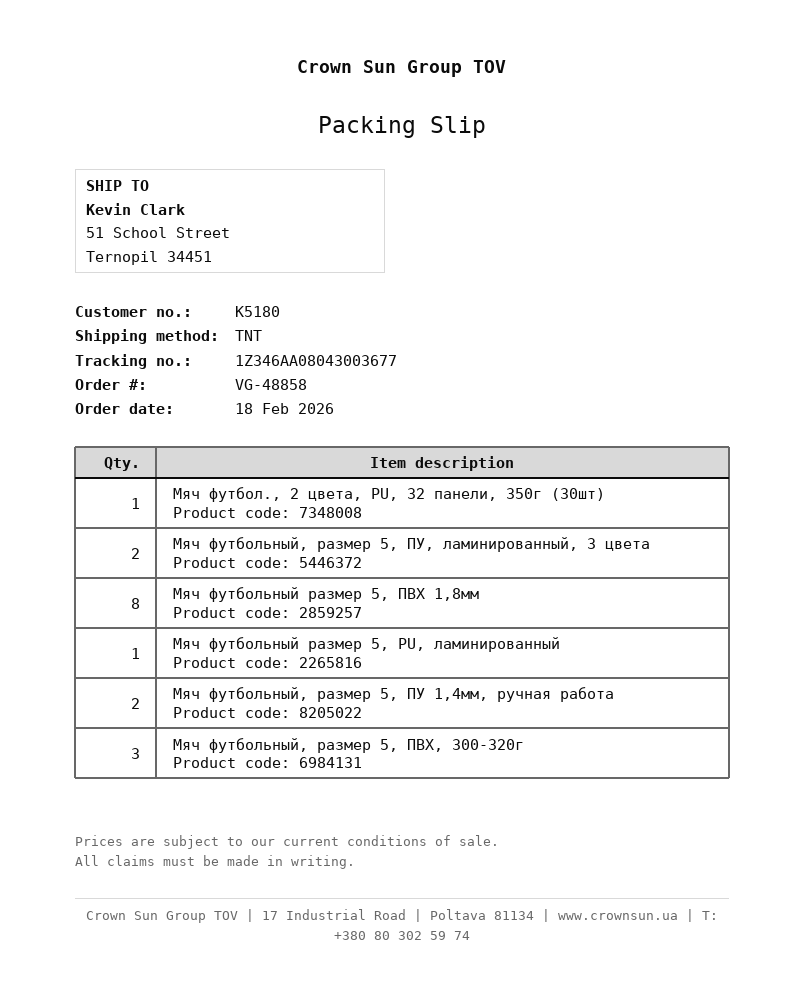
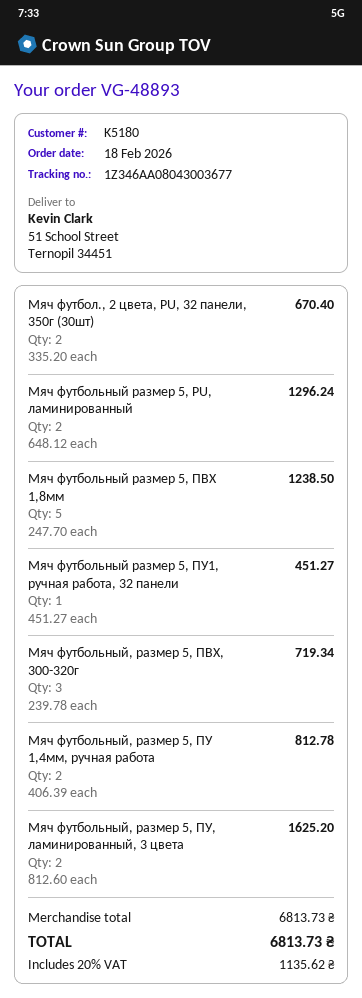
order number: VG-48858 -> VG-48893
Мяч футбол., 2 цвета, PU, 32 панели, 350г (30шт): 1 -> 2
Мяч футбольный размер 5, ПВХ 1,8мм: 8 -> 5
Мяч футбольный размер 5, PU, ламинированный: 1 -> 2
Мяч футбольный размер 5, ПУ1, ручная работа, 32 панели: none -> 1

